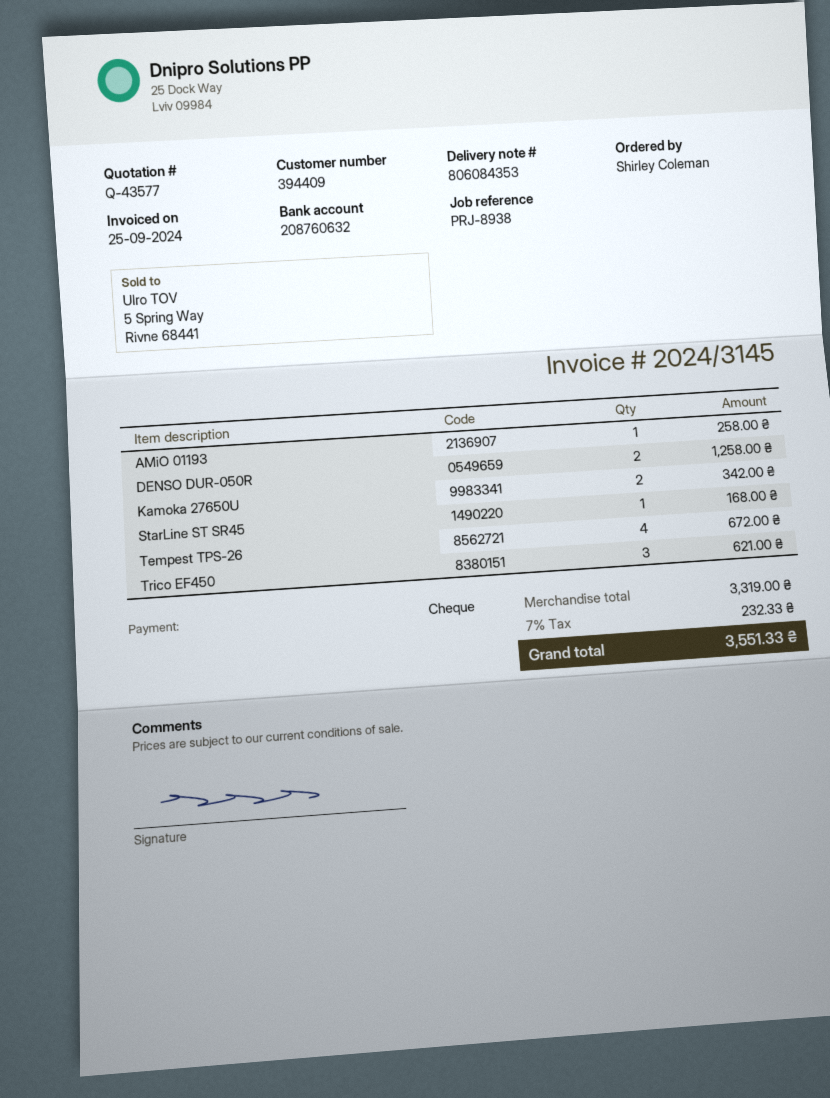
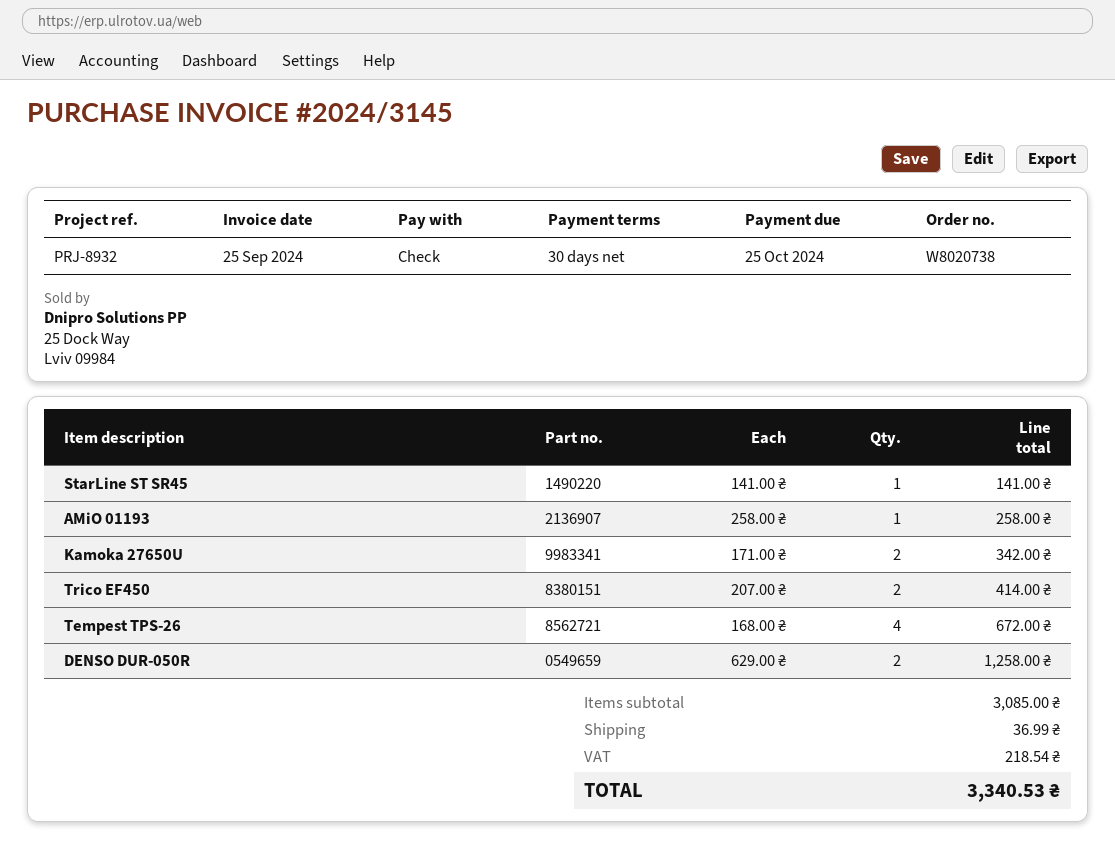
reference: PRJ-8938 -> PRJ-8932
StarLine ST SR45: 1 for 168.00 -> 1 for 141.00
Trico EF450: 3 for 621.00 -> 2 for 414.00
subtotal: 3319.00 -> 3085.00
shipping: none -> 36.99
tax: 232.33 -> 218.54
total: 3551.33 -> 3340.53

